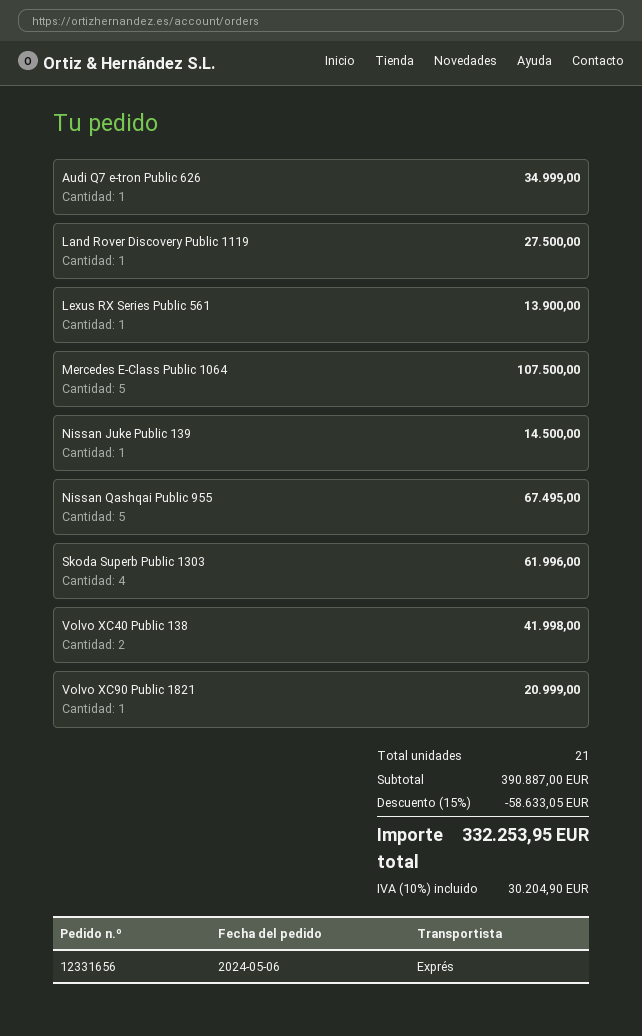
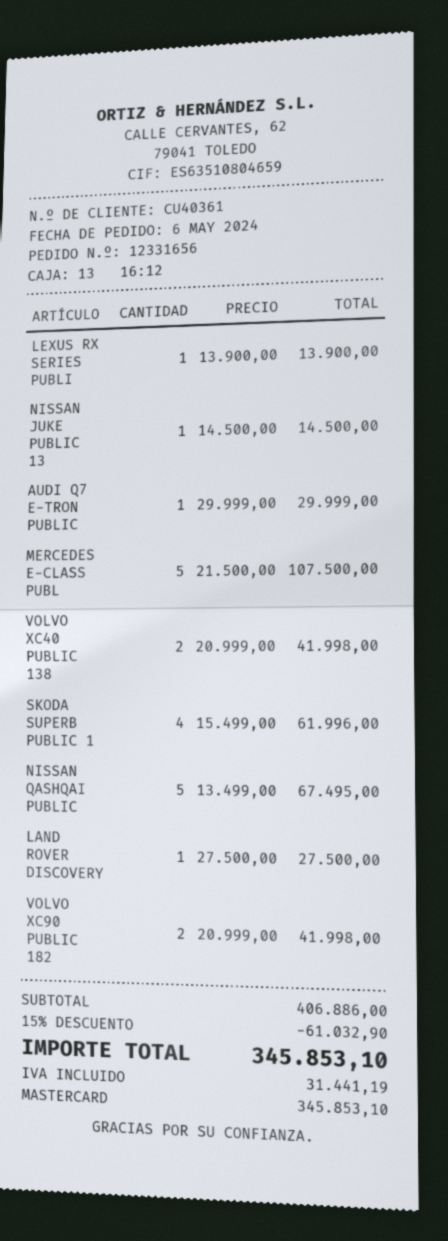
Audi Q7 e-tron Public 626: 1 for 34999.00 -> 1 for 29999.00
Volvo XC90 Public 1821: 1 for 20999.00 -> 2 for 41998.00
subtotal: 390887.00 -> 406886.00
discount: 15% = 58633.05 -> 15% = 61032.90
tax: 30204.90 -> 31441.19
total: 332253.95 -> 345853.10

